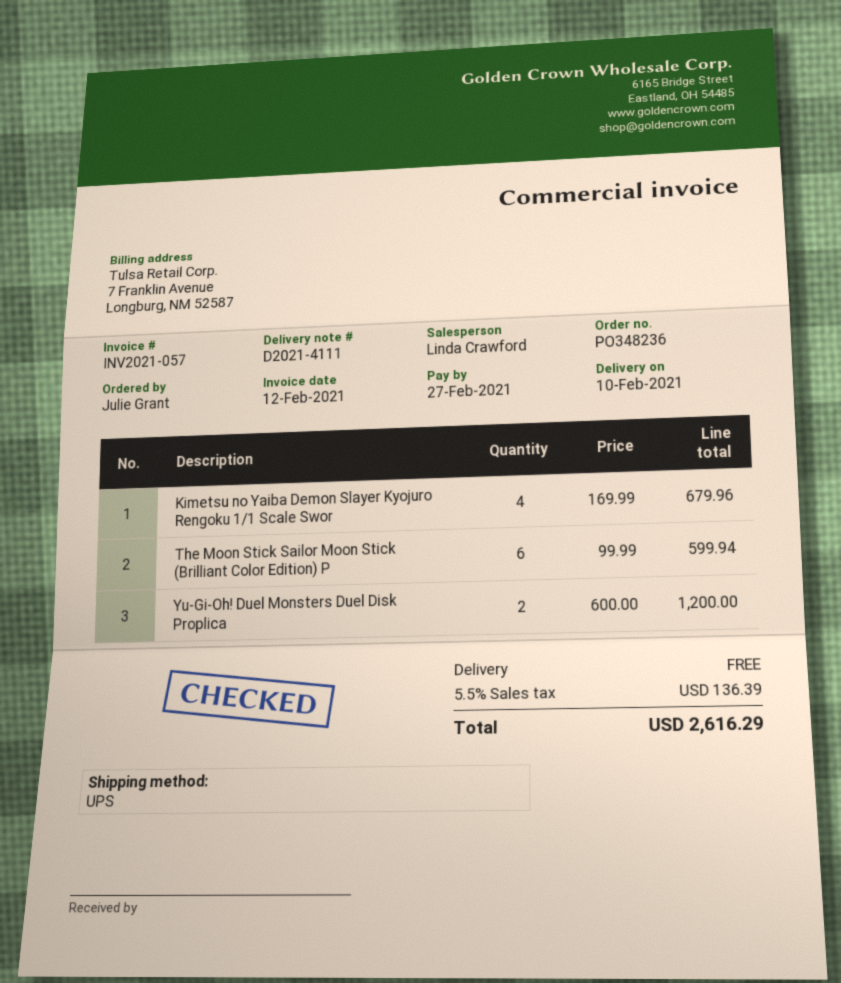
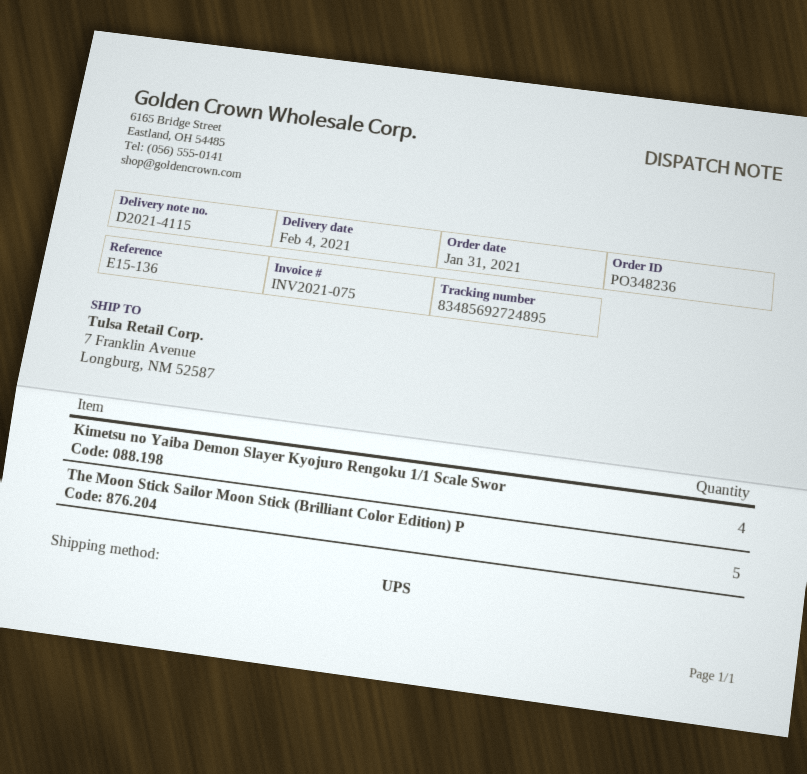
delivery note number: D2021-4111 -> D2021-4115
delivery date: 2021-02-10 -> 2021-02-04
invoice number: INV2021-057 -> INV2021-075
The Moon Stick Sailor Moon Stick (Brilliant Color Edition) P: 6 -> 5
Yu-Gi-Oh! Duel Monsters Duel Disk Proplica: 2 -> none

